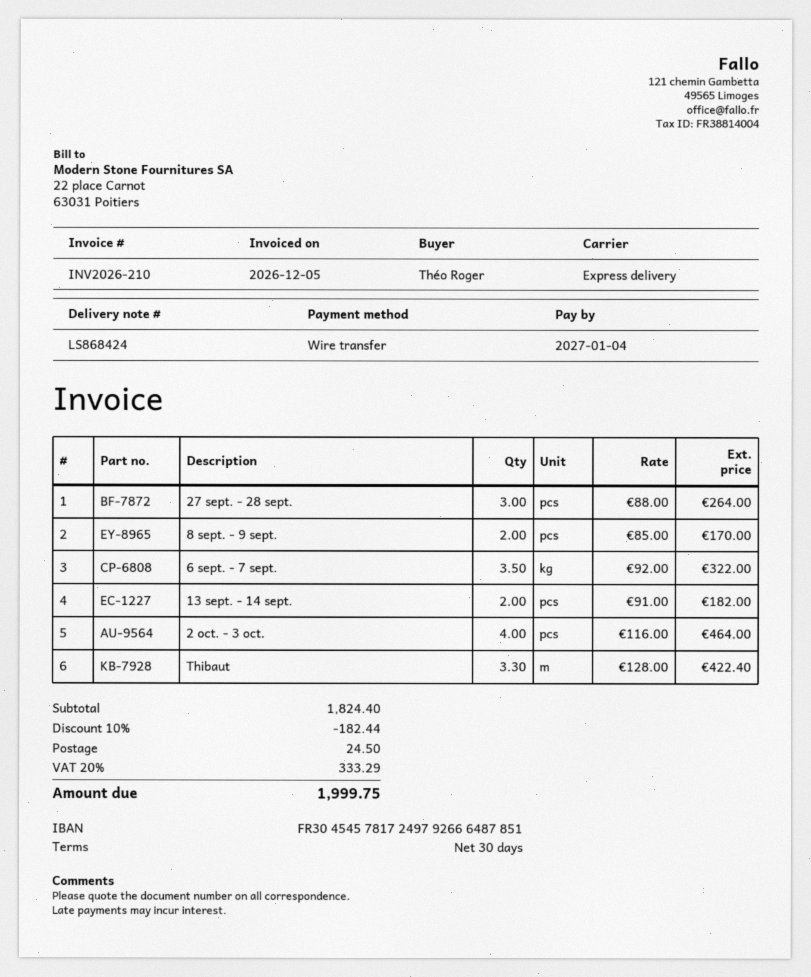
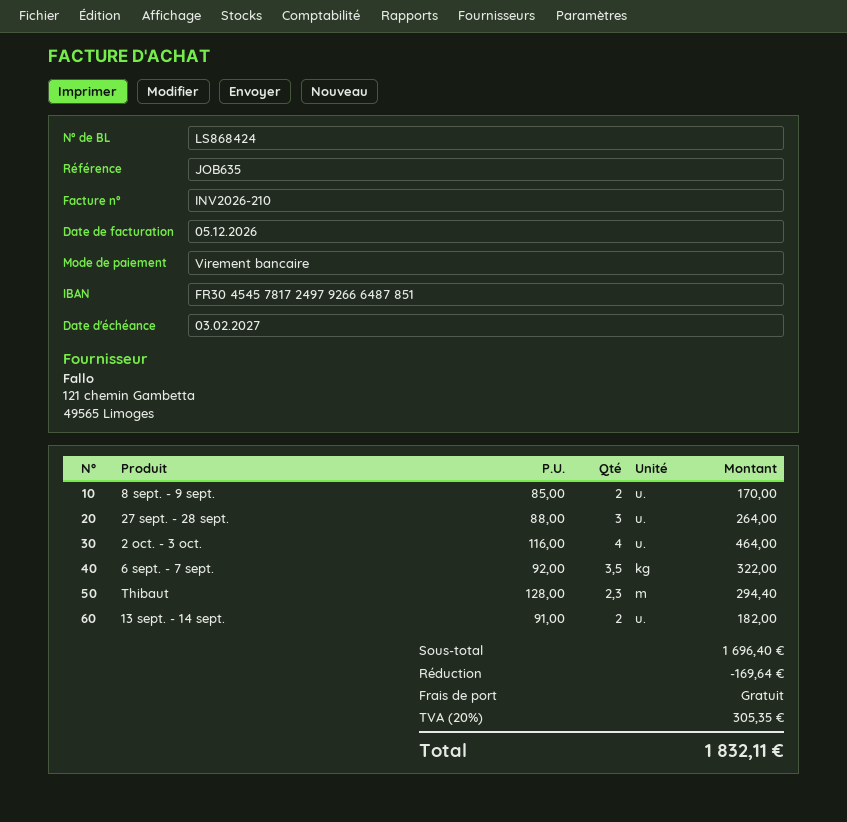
due date: 2027-01-04 -> 2027-02-03
Thibaut: 3.3 x 128.00 = 422.40 -> 2.3 x 128.00 = 294.40
subtotal: 1824.40 -> 1696.40
discount: 182.44 -> 169.64
shipping: 24.50 -> 0.00
tax: 20% = 333.29 -> 20% = 305.35
total: 1999.75 -> 1832.11

